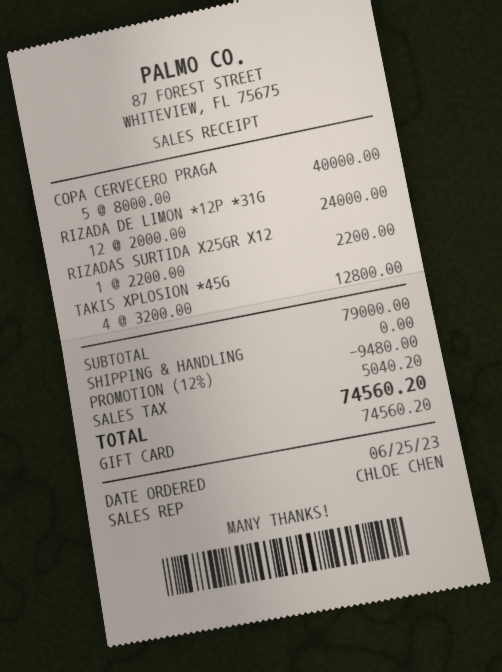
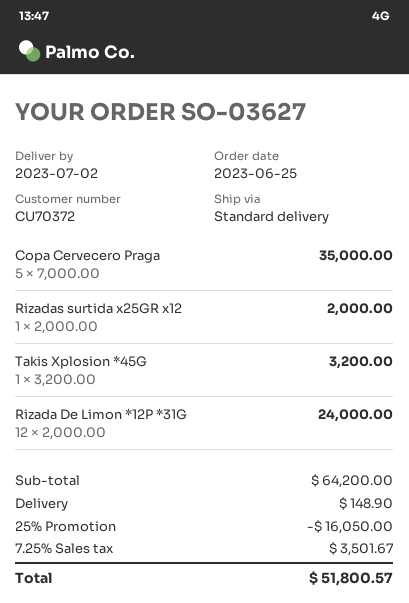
COPA CERVECERO PRAGA: 5 x 8000.00 = 40000.00 -> 5 x 7000.00 = 35000.00
RIZADAS SURTIDA X25GR X12: 1 x 2200.00 = 2200.00 -> 1 x 2000.00 = 2000.00
TAKIS XPLOSION *45G: 4 x 3200.00 = 12800.00 -> 1 x 3200.00 = 3200.00
subtotal: 79000.00 -> 64200.00
discount: 12% = 9480.00 -> 25% = 16050.00
shipping: 0.00 -> 148.90
tax: 5040.20 -> 3501.67
total: 74560.20 -> 51800.57

